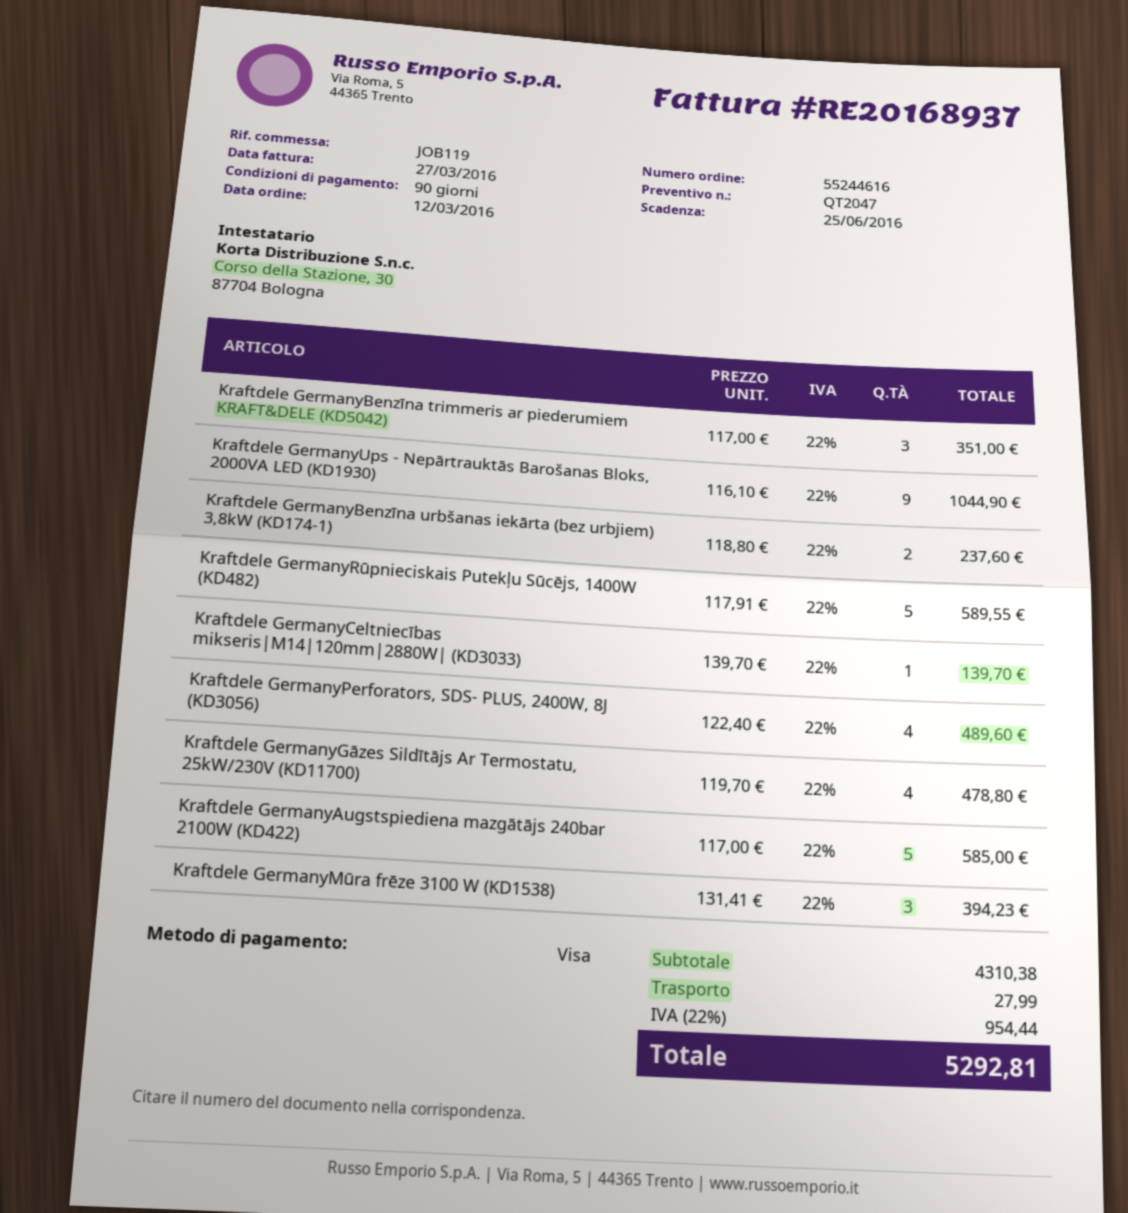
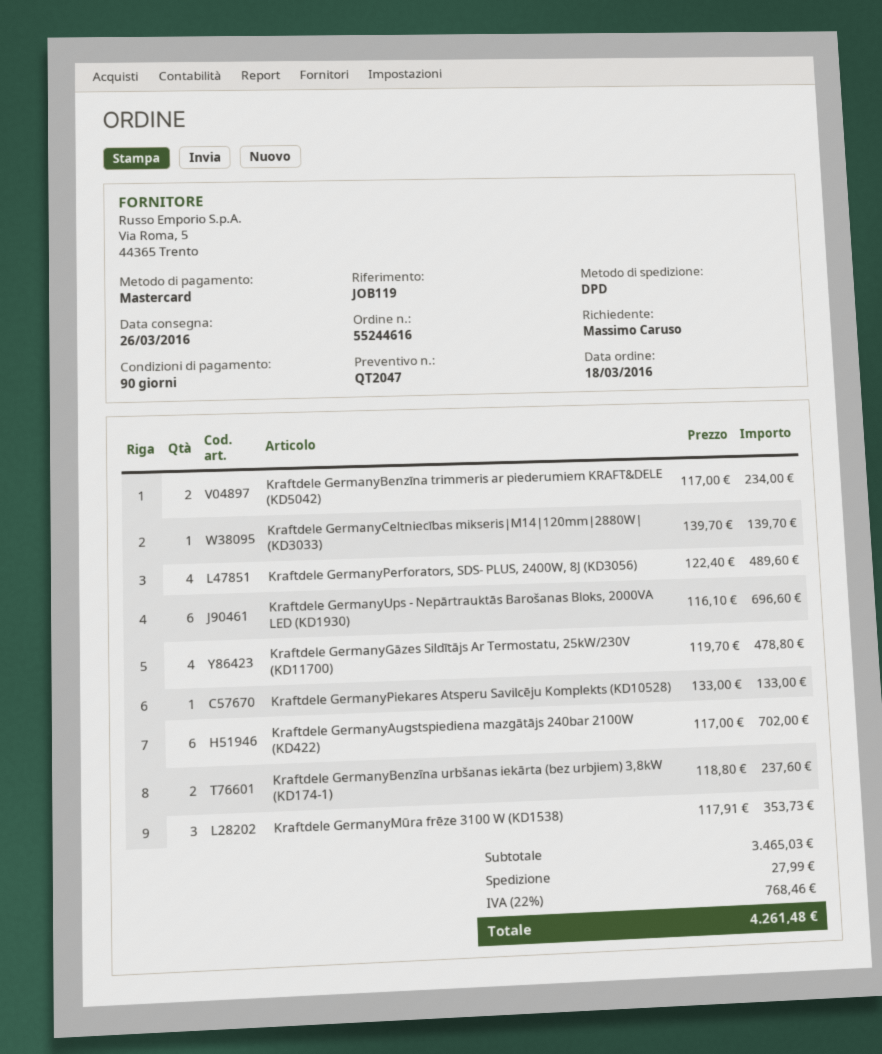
order date: 2016-03-12 -> 2016-03-18
payment method: Visa -> Mastercard
Kraftdele GermanyBenzīna trimmeris ar piederumiem KRAFT&DELE (KD5042): 3 x 117.00 = 351.00 -> 2 x 117.00 = 234.00
Kraftdele GermanyUps - Nepārtrauktās Barošanas Bloks, 2000VA LED (KD1930): 9 x 116.10 = 1044.90 -> 6 x 116.10 = 696.60
Kraftdele GermanyRūpnieciskais Putekļu Sūcējs, 1400W (KD482): 5 x 117.91 = 589.55 -> none
Kraftdele GermanyAugstspiediena mazgātājs 240bar 2100W (KD422): 5 x 117.00 = 585.00 -> 6 x 117.00 = 702.00
Kraftdele GermanyMūra frēze 3100 W (KD1538): 3 x 131.41 = 394.23 -> 3 x 117.91 = 353.73
Kraftdele GermanyPiekares Atsperu Savilcēju Komplekts (KD10528): none -> 1 x 133.00 = 133.00
subtotal: 4310.38 -> 3465.03
tax: 22% = 954.44 -> 22% = 768.46
total: 5292.81 -> 4261.48

